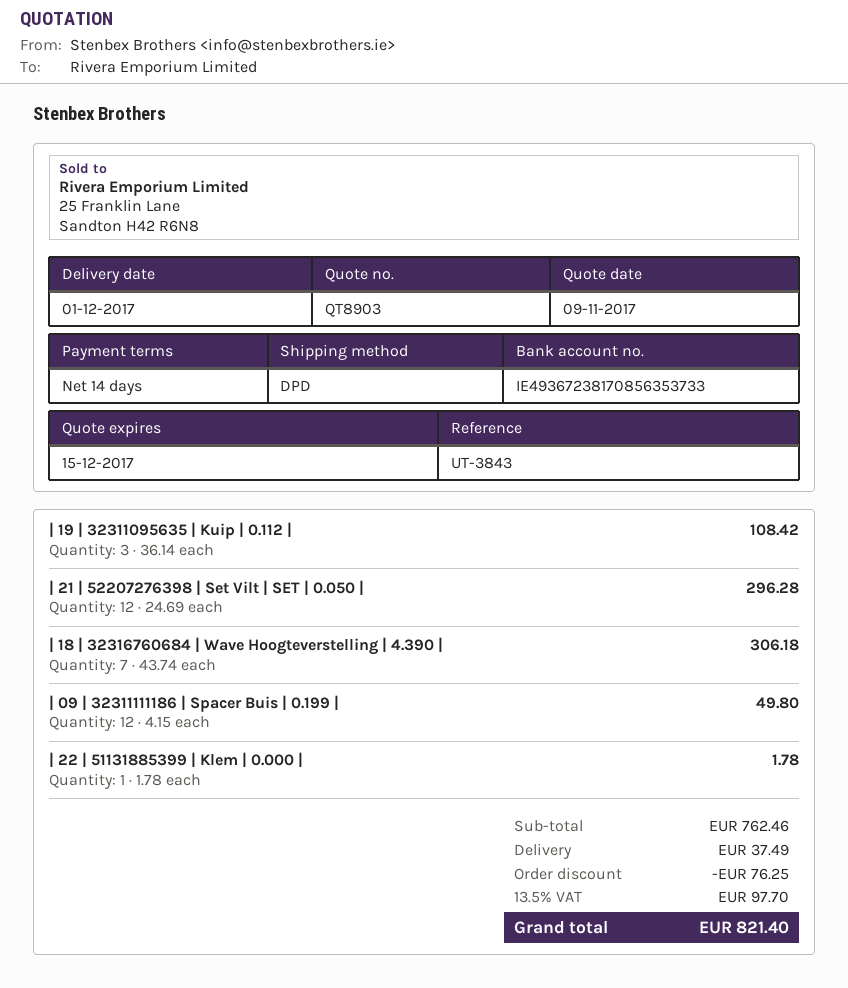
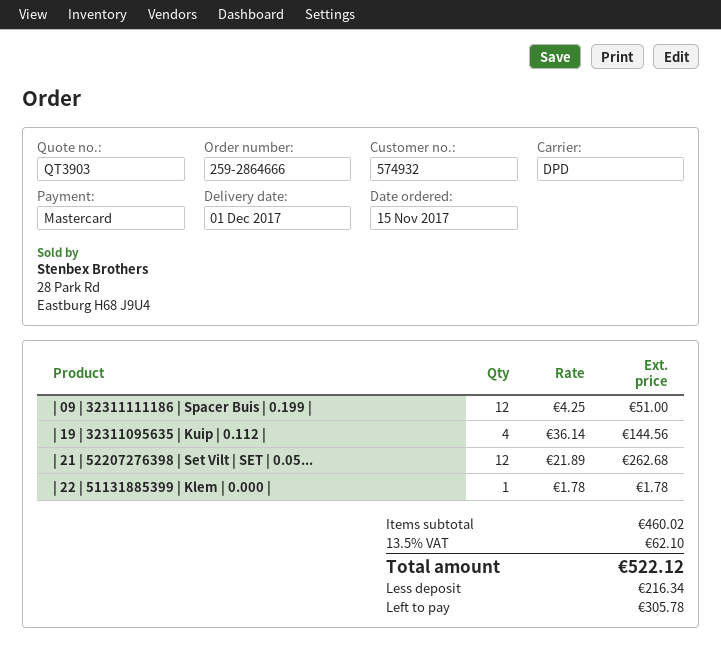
quote number: QT8903 -> QT3903
| 19 | 32311095635 | Kuip | 0.112 |: 3 x 36.14 = 108.42 -> 4 x 36.14 = 144.56
| 21 | 52207276398 | Set Vilt | SET | 0.050 |: 12 x 24.69 = 296.28 -> 12 x 21.89 = 262.68
| 18 | 32316760684 | Wave Hoogteverstelling | 4.390 |: 7 x 43.74 = 306.18 -> none
| 09 | 32311111186 | Spacer Buis | 0.199 |: 12 x 4.15 = 49.80 -> 12 x 4.25 = 51.00
subtotal: 762.46 -> 460.02
discount: 76.25 -> none
shipping: 37.49 -> none
tax: 13.5% = 97.70 -> 13.5% = 62.10
total: 821.40 -> 522.12

